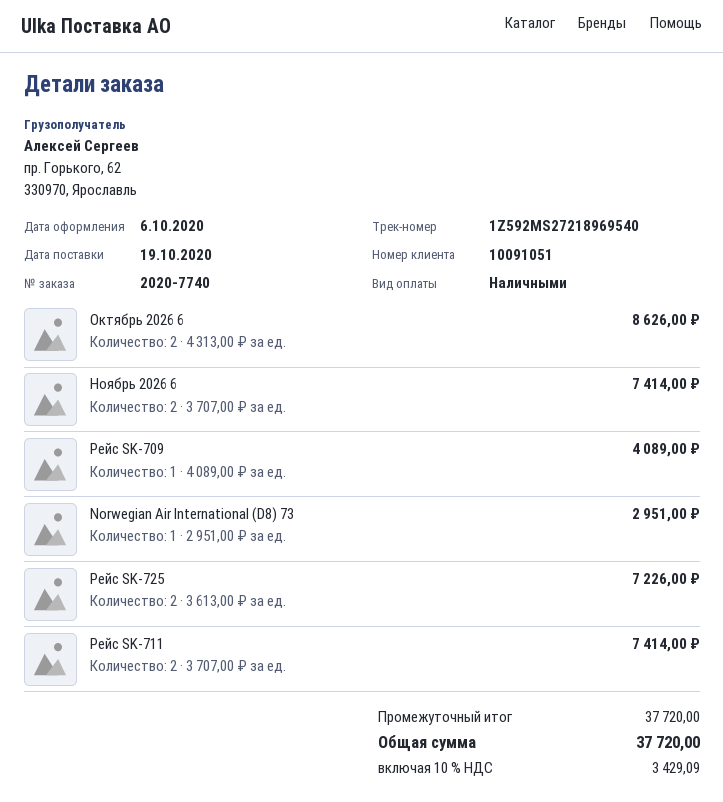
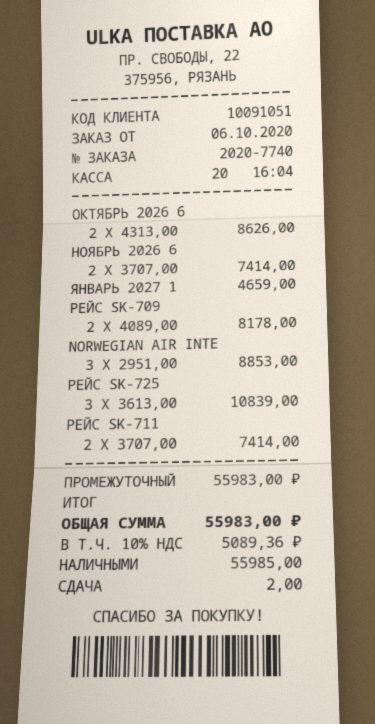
Рейс SK-709: 1 x 4089.00 = 4089.00 -> 2 x 4089.00 = 8178.00
Norwegian Air International (D8) 73: 1 x 2951.00 = 2951.00 -> 3 x 2951.00 = 8853.00
Рейс SK-725: 2 x 3613.00 = 7226.00 -> 3 x 3613.00 = 10839.00
ЯНВАРЬ 2027 1: none -> 1 x 4659.00 = 4659.00
subtotal: 37720.00 -> 55983.00
tax: 10% = 3429.09 -> 10% = 5089.36
total: 37720.00 -> 55983.00

